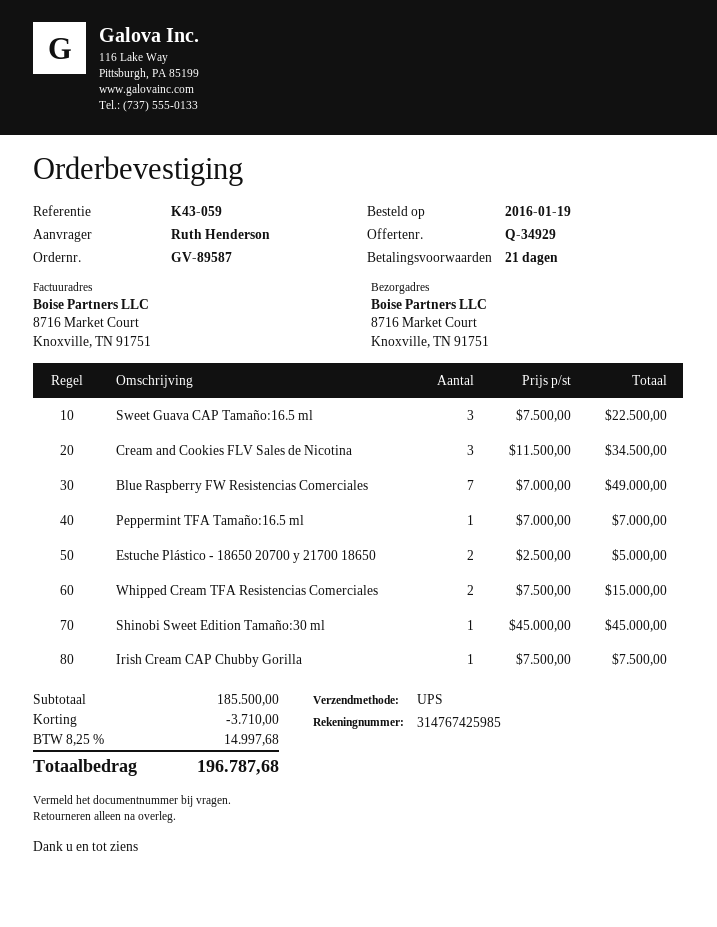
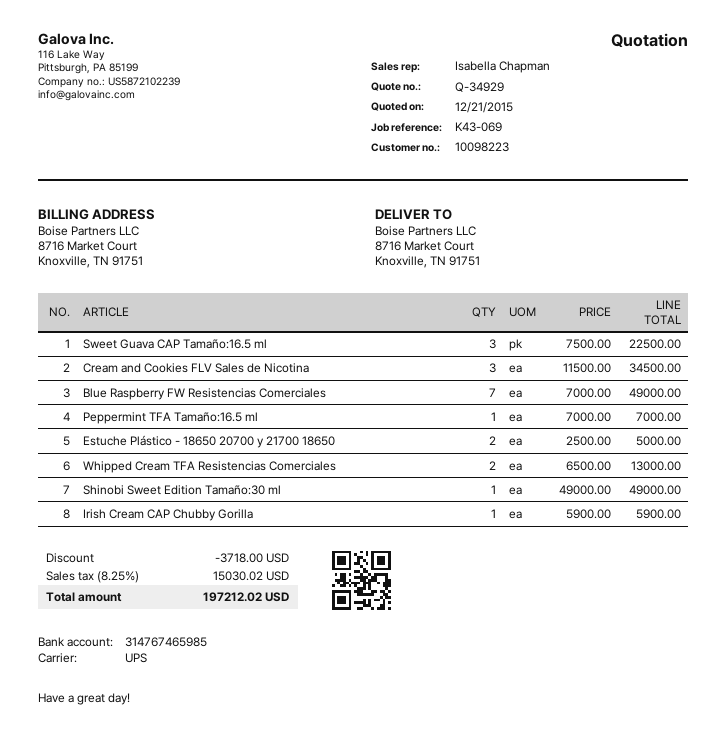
reference: K43-059 -> K43-069
bank account: 314767425985 -> 314767465985
Whipped Cream TFA Resistencias Comerciales: 2 x 7500.00 = 15000.00 -> 2 x 6500.00 = 13000.00
Shinobi Sweet Edition Tamaño:30 ml: 1 x 45000.00 = 45000.00 -> 1 x 49000.00 = 49000.00
Irish Cream CAP Chubby Gorilla: 1 x 7500.00 = 7500.00 -> 1 x 5900.00 = 5900.00
discount: 3710.00 -> 3718.00
tax: 8.25% = 14997.68 -> 8.25% = 15030.02
total: 196787.68 -> 197212.02

